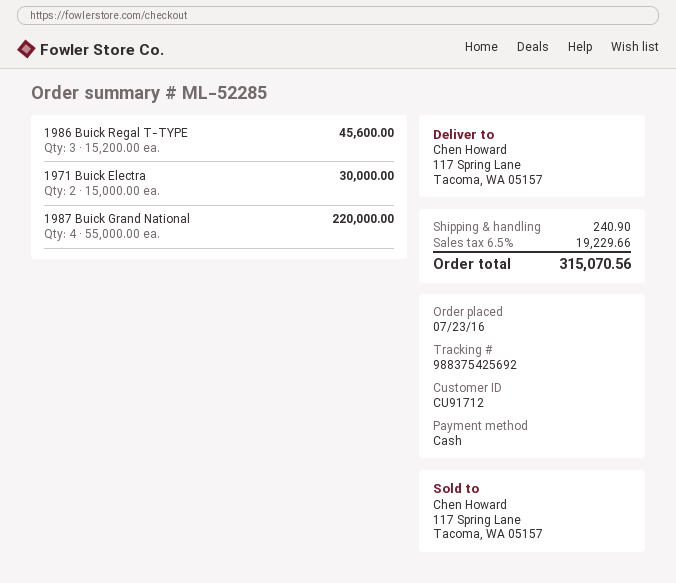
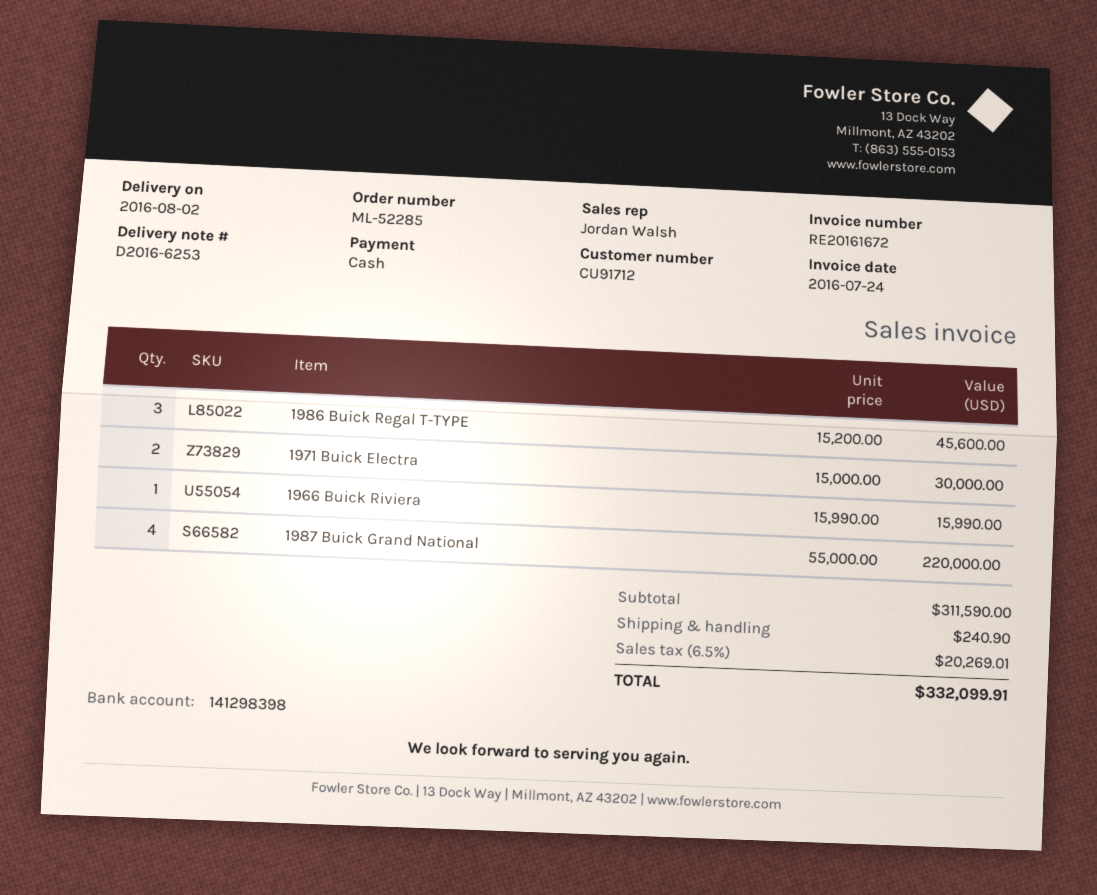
1966 Buick Riviera: none -> 1 x 15990.00 = 15990.00
tax: 6.5% = 19229.66 -> 6.5% = 20269.01
total: 315070.56 -> 332099.91

